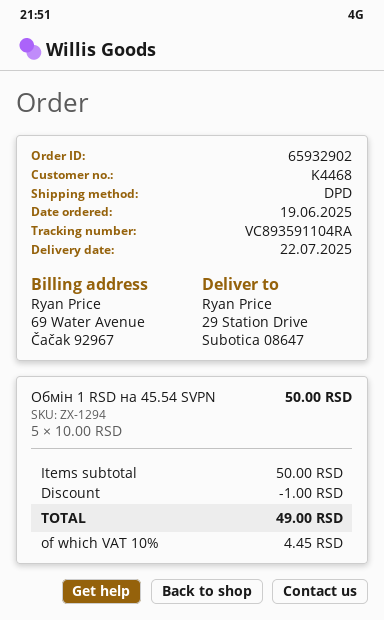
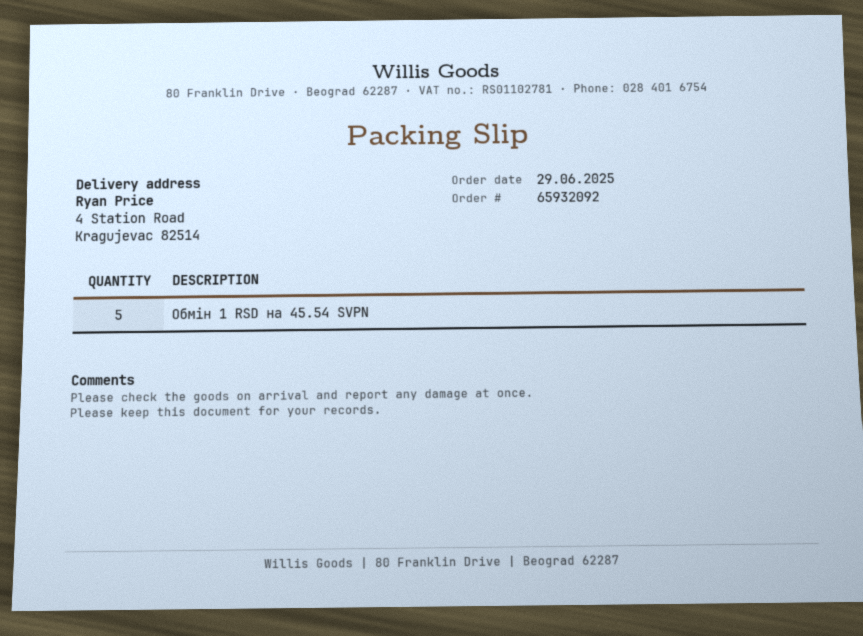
order number: 65932902 -> 65932092
order date: 2025-06-19 -> 2025-06-29
ship to: 29 Station Drive, Subotica 08647 -> 4 Station Road, Kragujevac 82514

